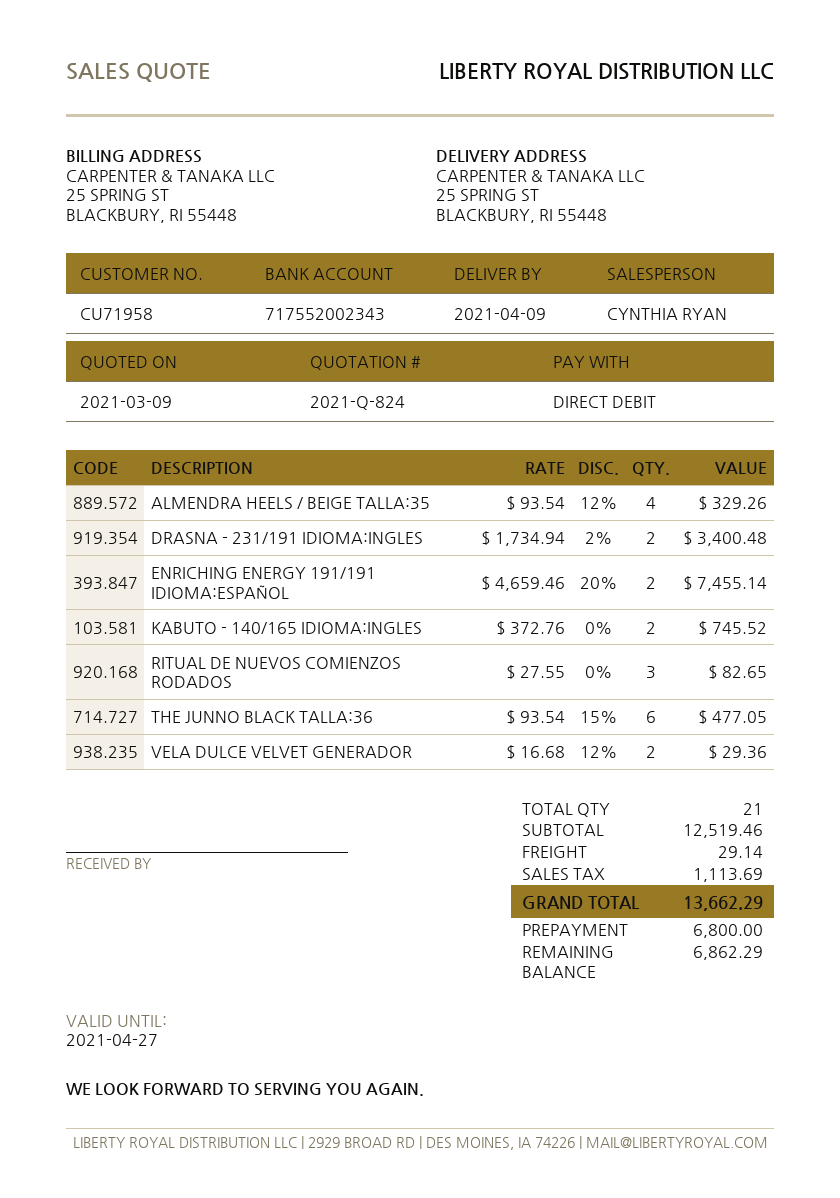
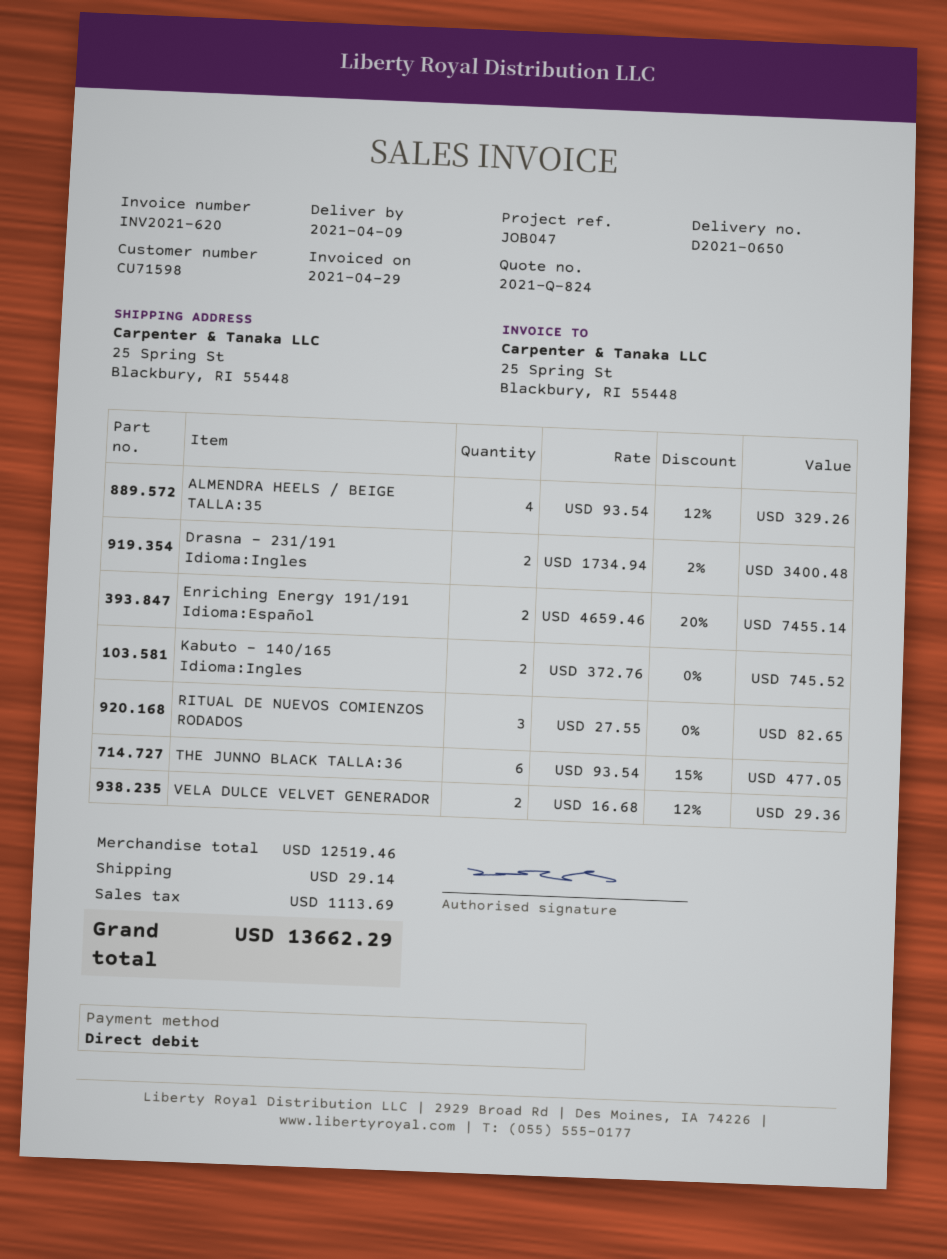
customer number: CU71958 -> CU71598

